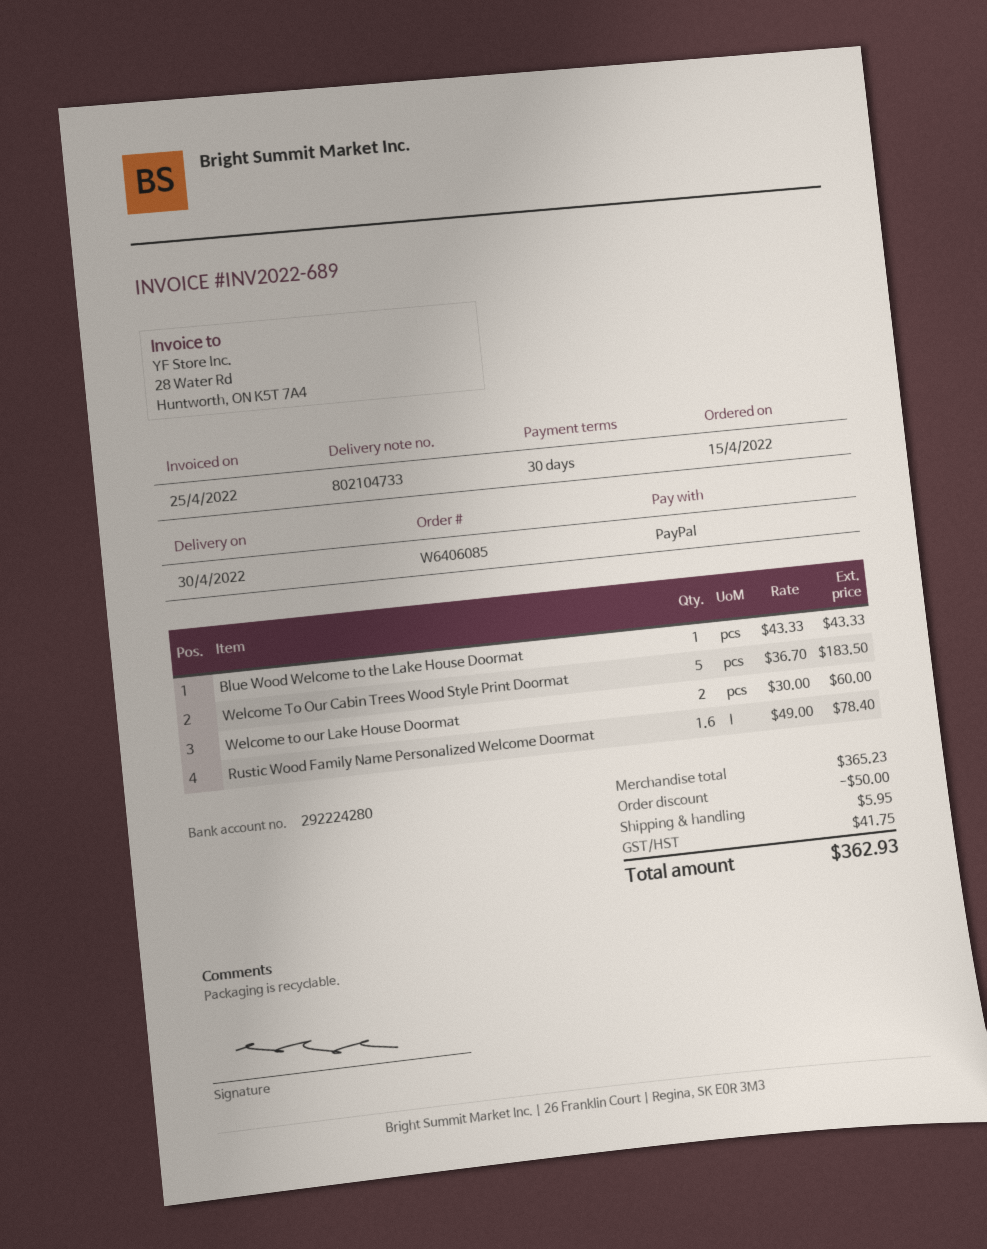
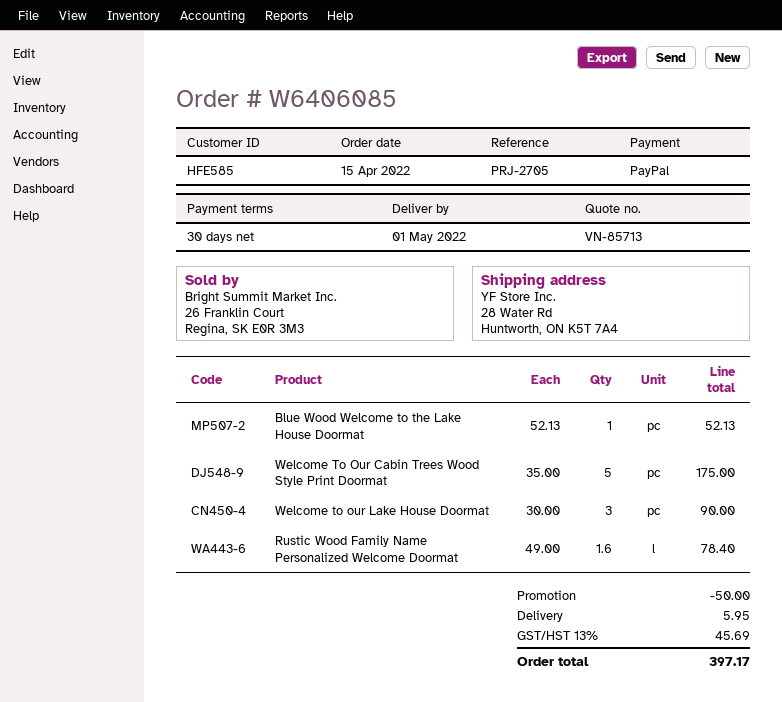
delivery date: 2022-04-30 -> 2022-05-01
Blue Wood Welcome to the Lake House Doormat: 1 x 43.33 = 43.33 -> 1 x 52.13 = 52.13
Welcome To Our Cabin Trees Wood Style Print Doormat: 5 x 36.70 = 183.50 -> 5 x 35.00 = 175.00
Welcome to our Lake House Doormat: 2 x 30.00 = 60.00 -> 3 x 30.00 = 90.00
tax: 41.75 -> 45.69
total: 362.93 -> 397.17

